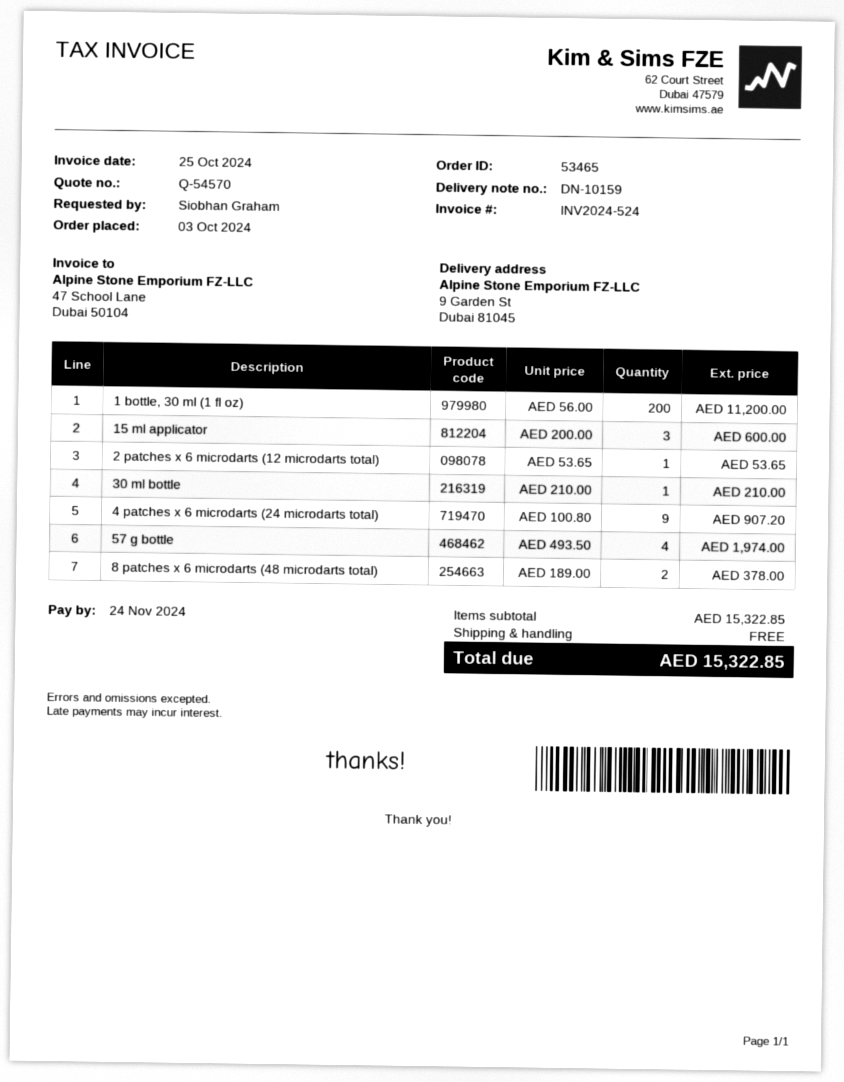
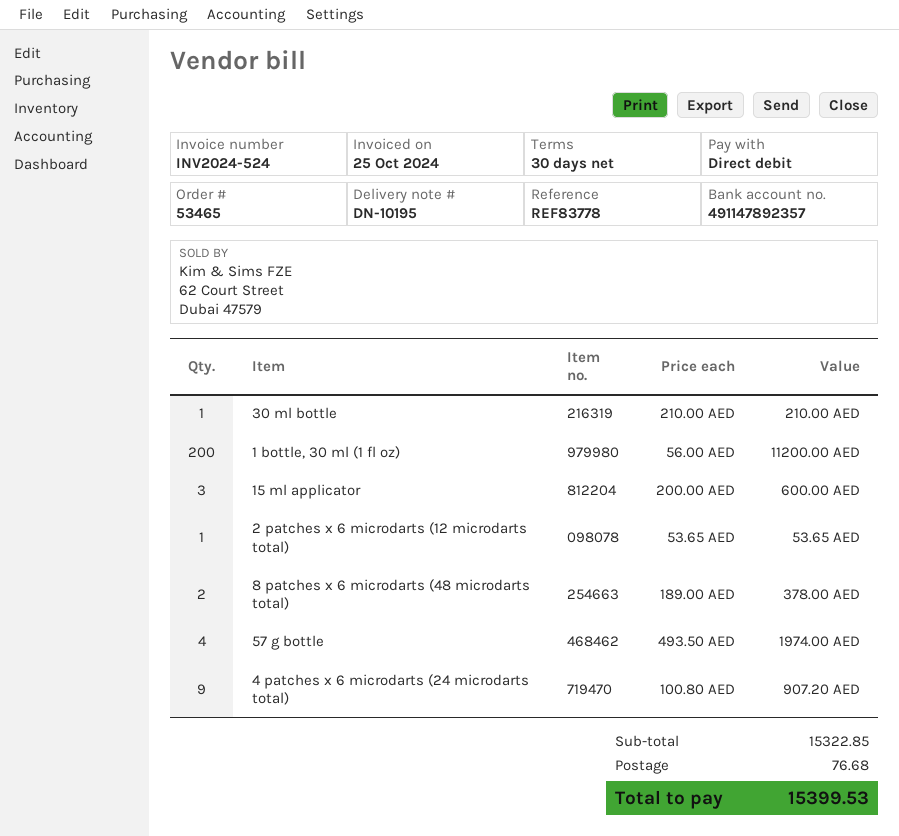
delivery note number: DN-10159 -> DN-10195
shipping: 0.00 -> 76.68
total: 15322.85 -> 15399.53

